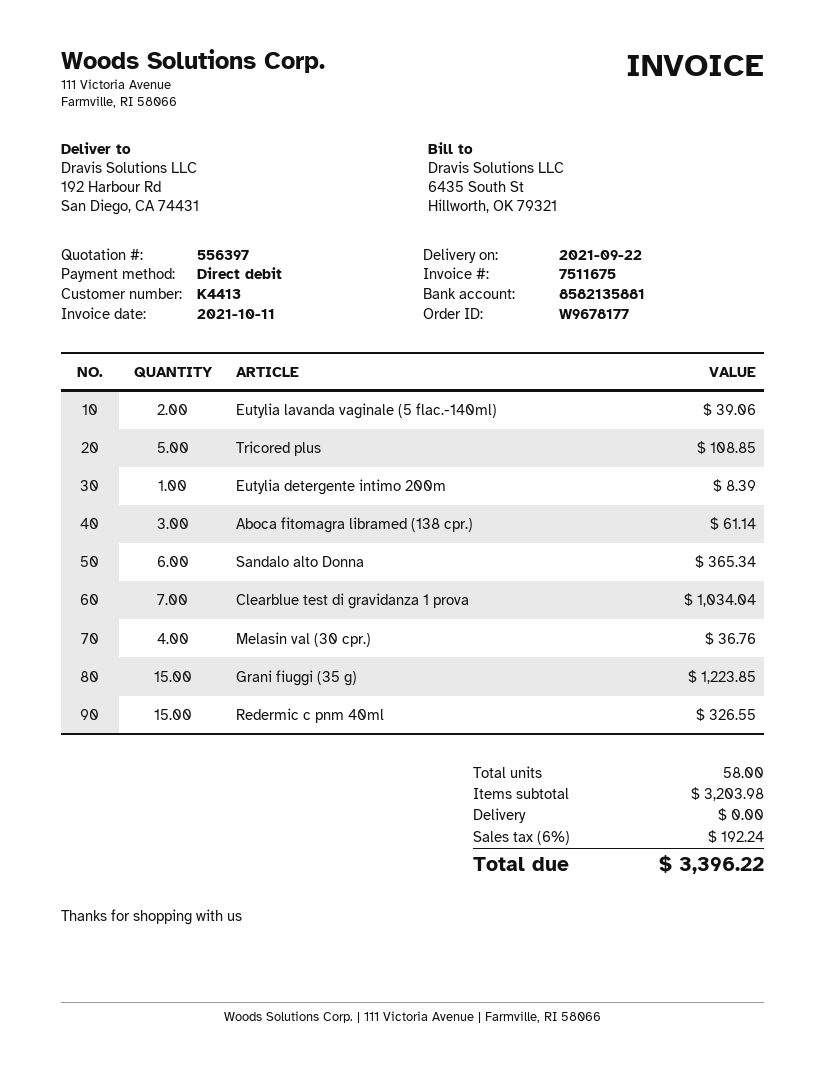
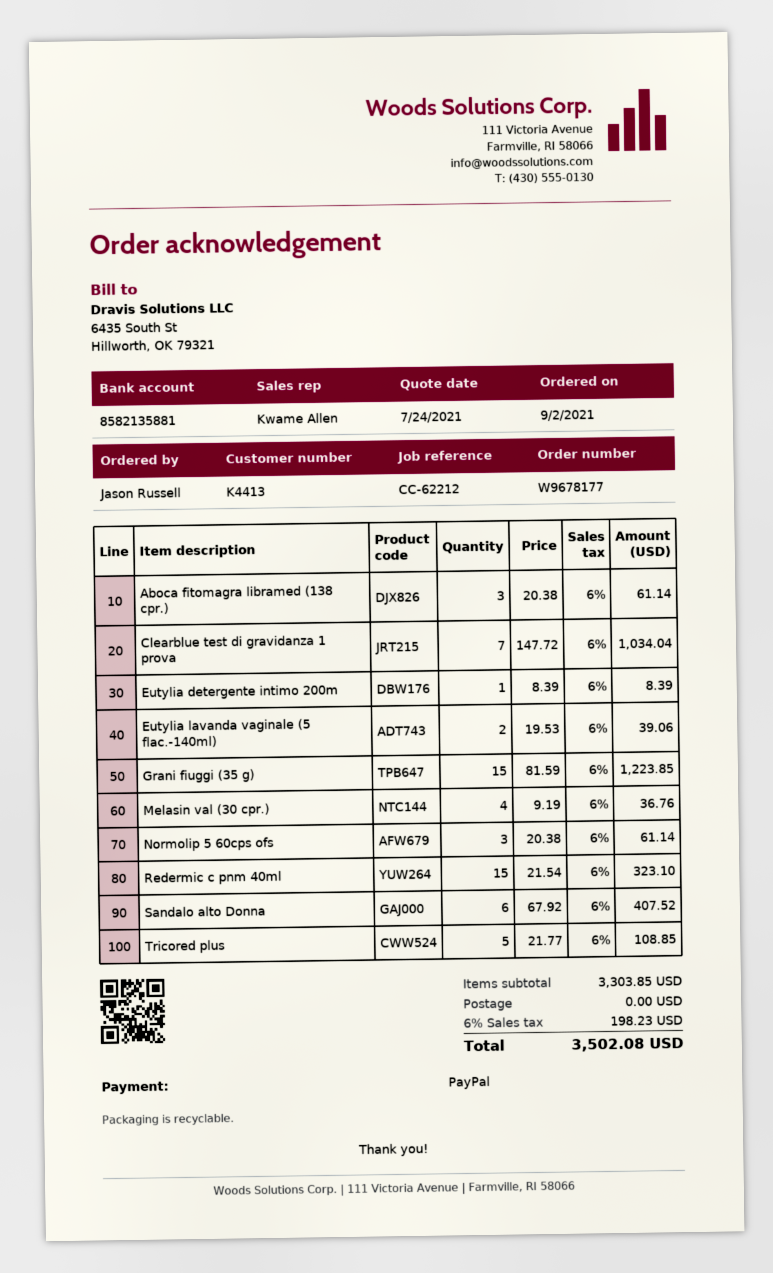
payment method: direct debit -> PayPal
Sandalo alto Donna: 6 for 365.34 -> 6 for 407.52
Redermic c pnm 40ml: 15 for 326.55 -> 15 for 323.10
Normolip 5 60cps ofs: none -> 3 for 61.14
subtotal: 3203.98 -> 3303.85
tax: 6% = 192.24 -> 6% = 198.23
total: 3396.22 -> 3502.08

